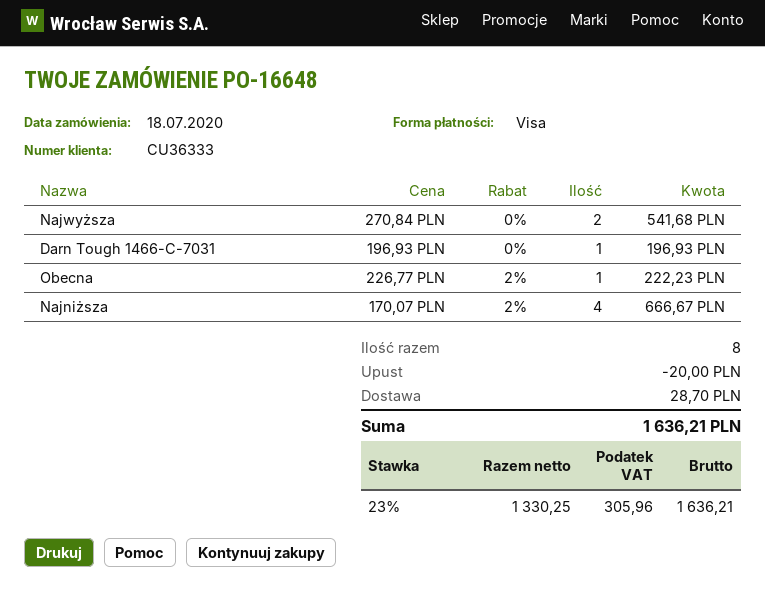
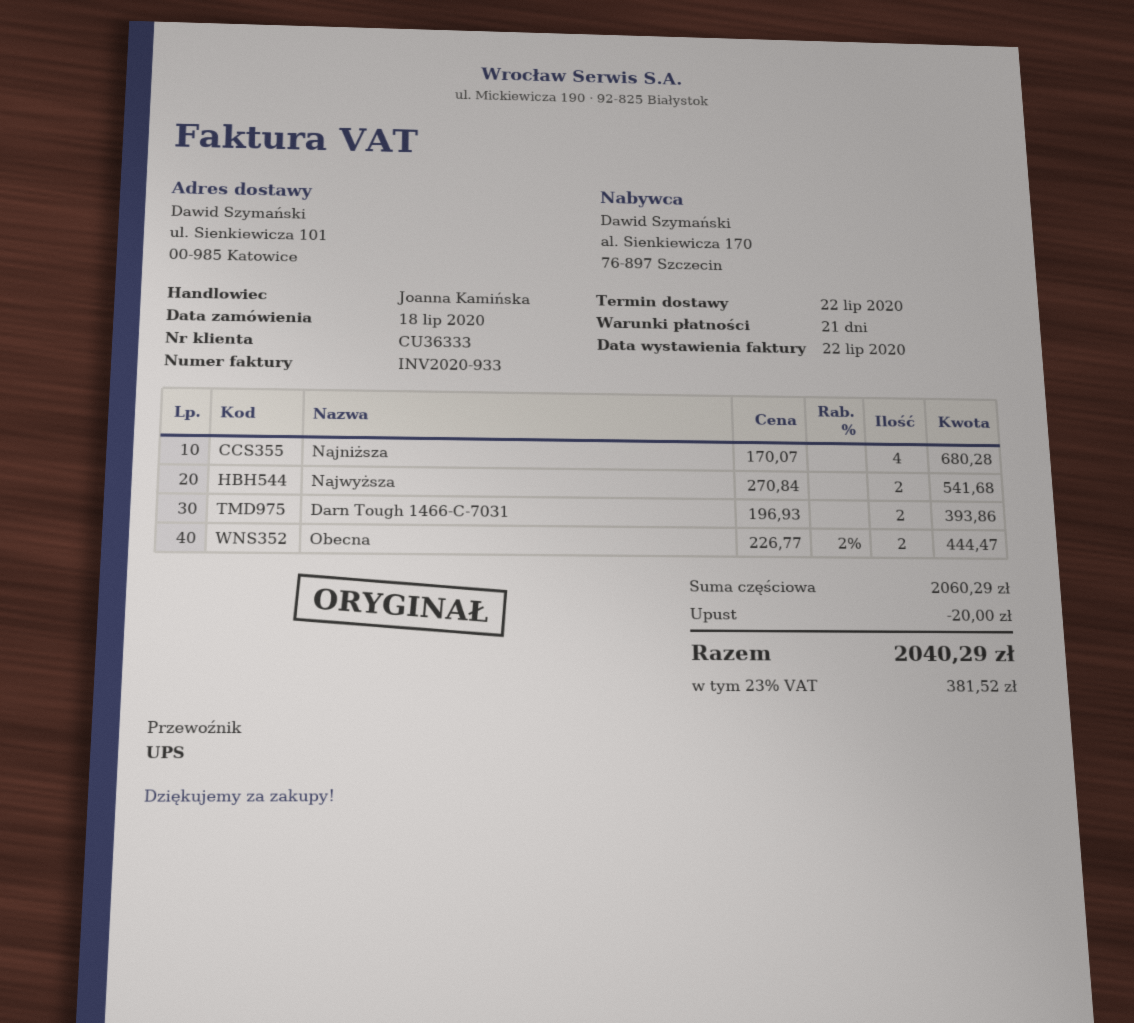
Darn Tough 1466-C-7031: 1 x 196.93 = 196.93 -> 2 x 196.93 = 393.86
Obecna: 1 x 226.77 - 2% = 222.23 -> 2 x 226.77 - 2% = 444.47
Najniższa: 4 x 170.07 - 2% = 666.67 -> 4 x 170.07 = 680.28
shipping: 28.70 -> none
tax: 23% = 305.96 -> 23% = 381.52
total: 1636.21 -> 2040.29

